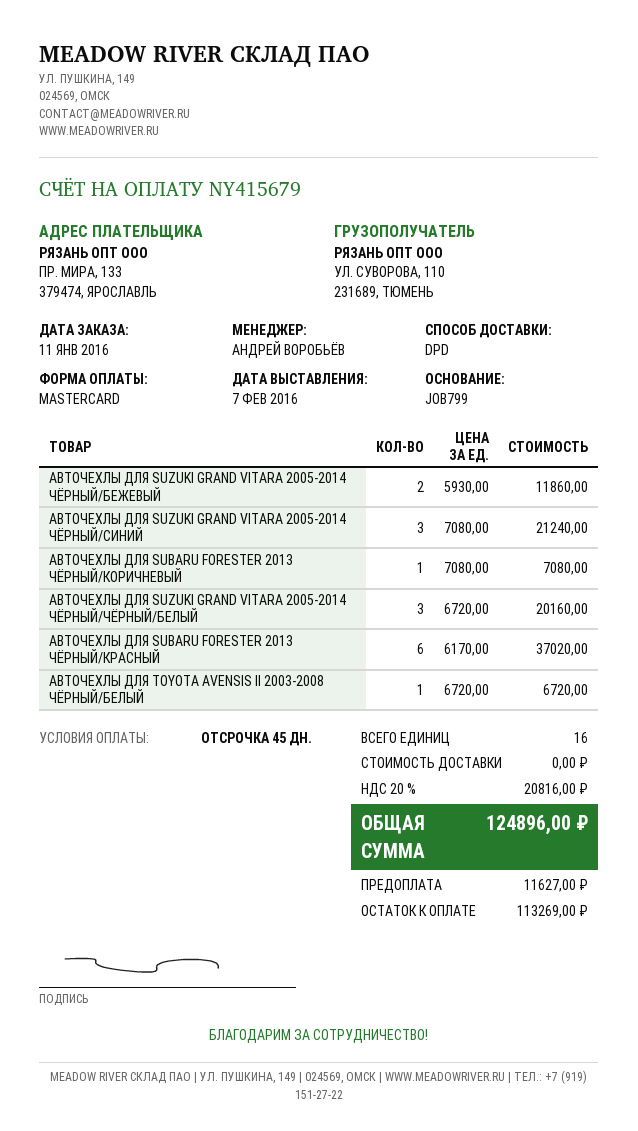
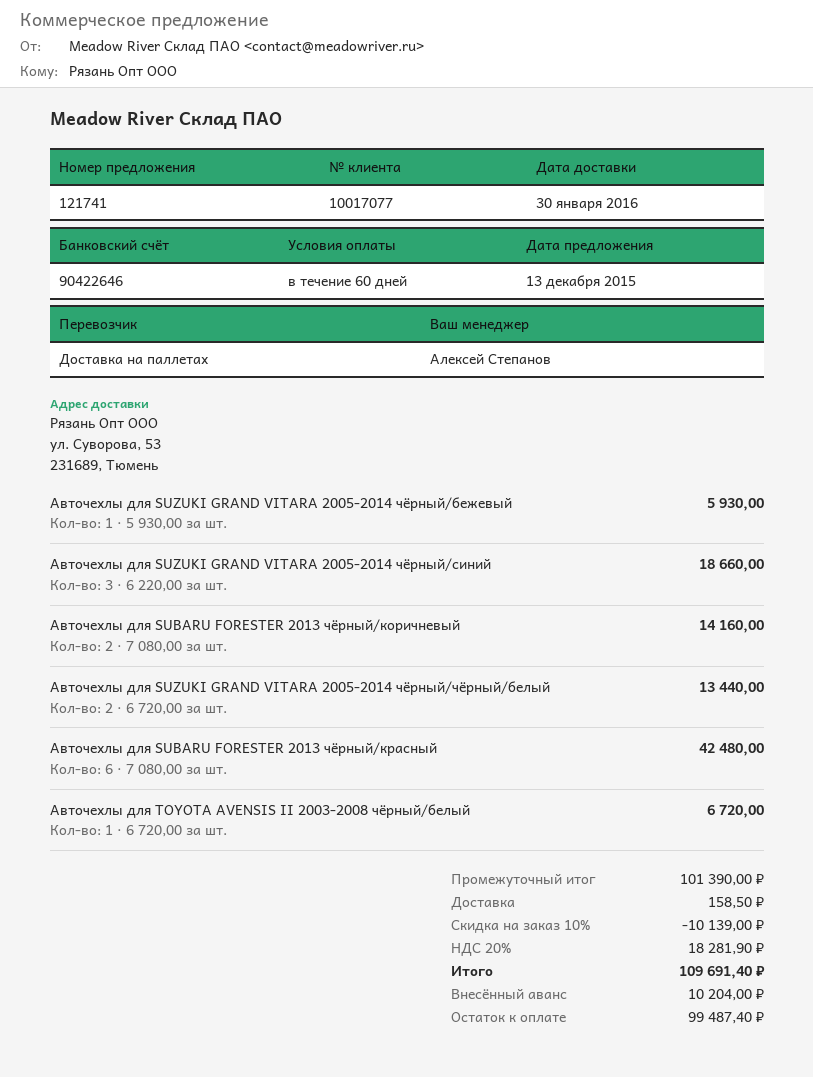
payment terms: 45 days -> 60 days
sales rep: АНДРЕЙ ВОРОБЬЁВ -> Алексей Степанов
shipping method: DPD -> pallet freight
ship to: УЛ. СУВОРОВА, 110, 231689, ТЮМЕНЬ -> ул. Суворова, 53, 231689, Тюмень
АВТОЧЕХЛЫ ДЛЯ SUZUKI GRAND VITARA 2005-2014 ЧЁРНЫЙ/БЕЖЕВЫЙ: 2 x 5930.00 = 11860.00 -> 1 x 5930.00 = 5930.00
АВТОЧЕХЛЫ ДЛЯ SUZUKI GRAND VITARA 2005-2014 ЧЁРНЫЙ/СИНИЙ: 3 x 7080.00 = 21240.00 -> 3 x 6220.00 = 18660.00
АВТОЧЕХЛЫ ДЛЯ SUBARU FORESTER 2013 ЧЁРНЫЙ/КОРИЧНЕВЫЙ: 1 x 7080.00 = 7080.00 -> 2 x 7080.00 = 14160.00
АВТОЧЕХЛЫ ДЛЯ SUZUKI GRAND VITARA 2005-2014 ЧЁРНЫЙ/ЧЁРНЫЙ/БЕЛЫЙ: 3 x 6720.00 = 20160.00 -> 2 x 6720.00 = 13440.00
АВТОЧЕХЛЫ ДЛЯ SUBARU FORESTER 2013 ЧЁРНЫЙ/КРАСНЫЙ: 6 x 6170.00 = 37020.00 -> 6 x 7080.00 = 42480.00
discount: none -> 10% = 10139.00
shipping: 0.00 -> 158.50
tax: 20% = 20816.00 -> 20% = 18281.90
total: 124896.00 -> 109691.40
deposit: 11627.00 -> 10204.00
balance: 113269.00 -> 99487.40

